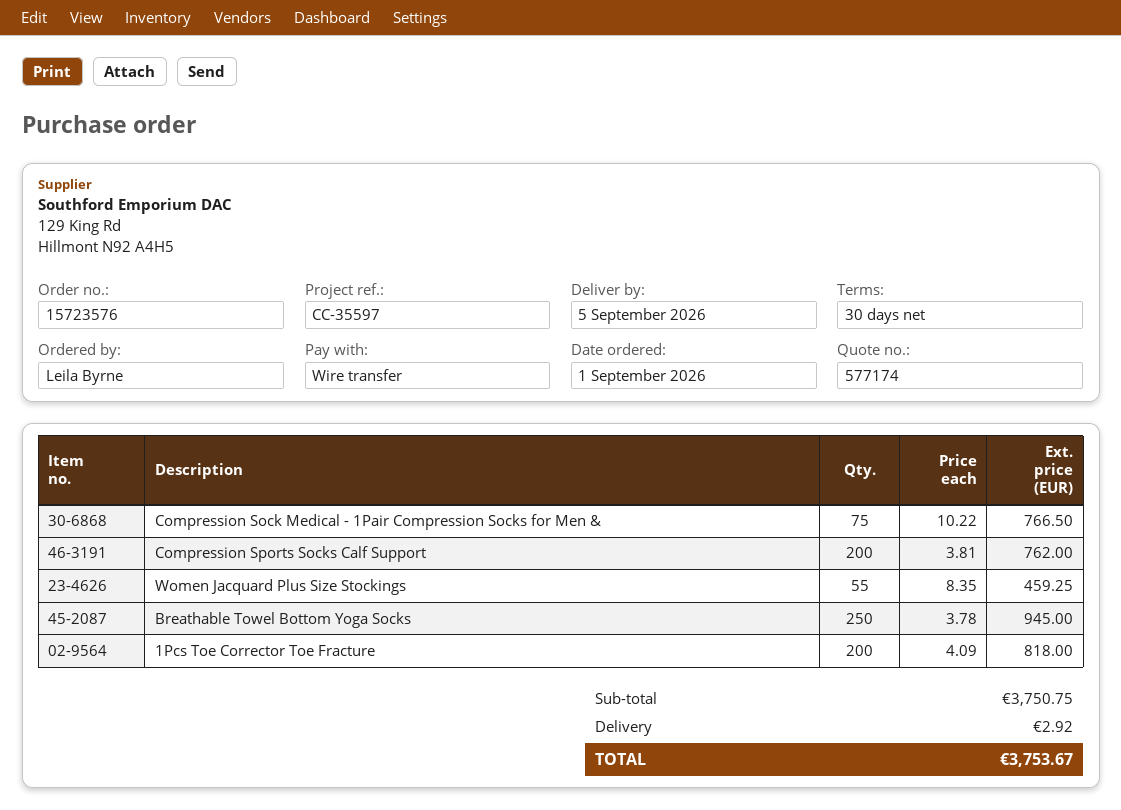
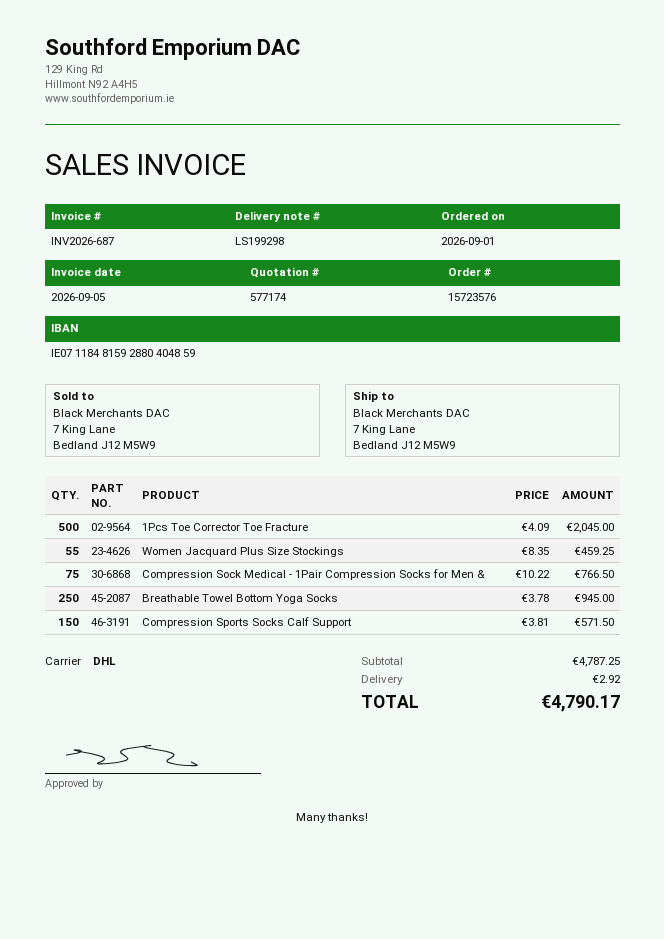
Compression Sports Socks Calf Support: 200 x 3.81 = 762.00 -> 150 x 3.81 = 571.50
1Pcs Toe Corrector Toe Fracture: 200 x 4.09 = 818.00 -> 500 x 4.09 = 2045.00
subtotal: 3750.75 -> 4787.25
total: 3753.67 -> 4790.17

